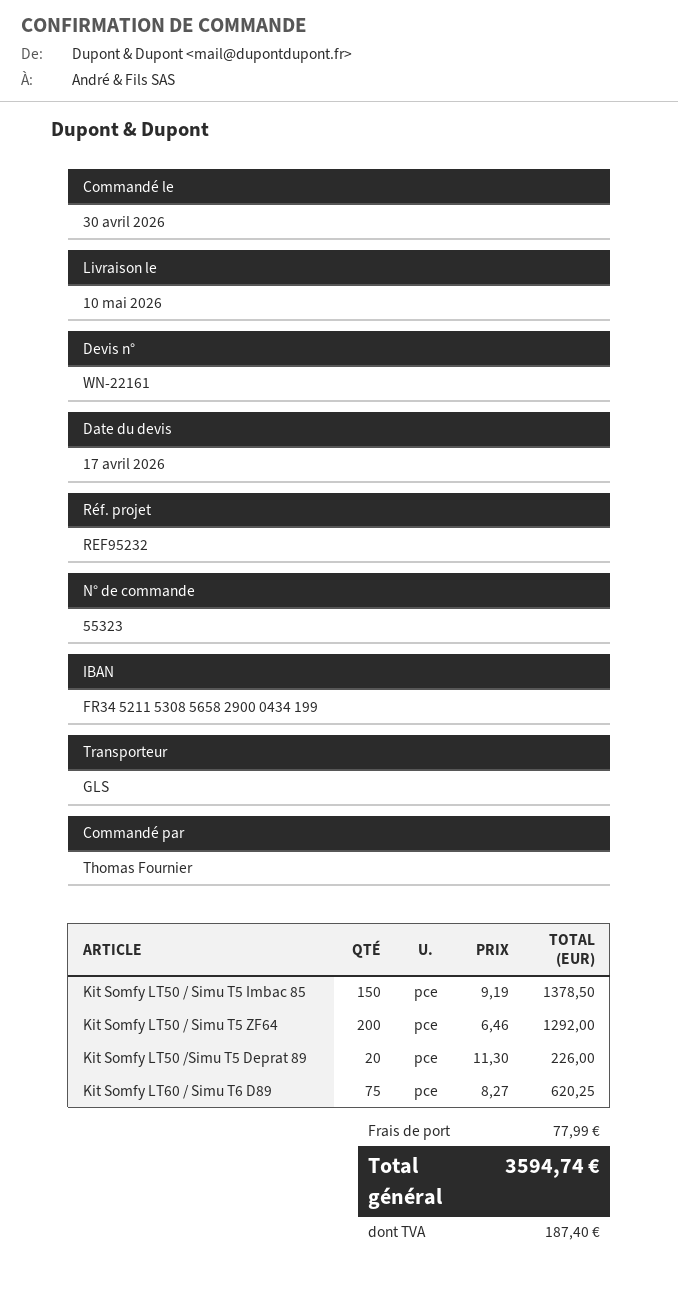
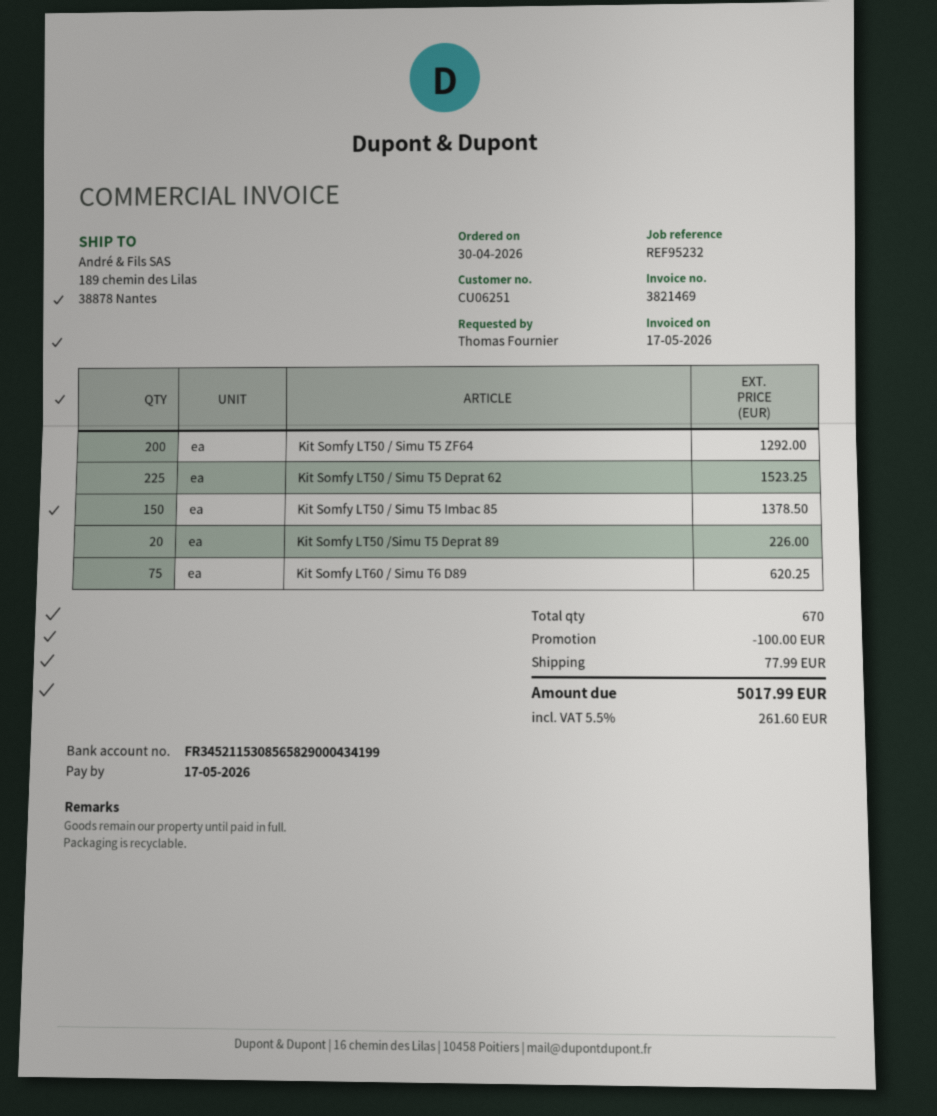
Kit Somfy LT50 / Simu T5 Deprat 62: none -> 225 for 1523.25
discount: none -> 100.00
tax: 187.40 -> 261.60
total: 3594.74 -> 5017.99

